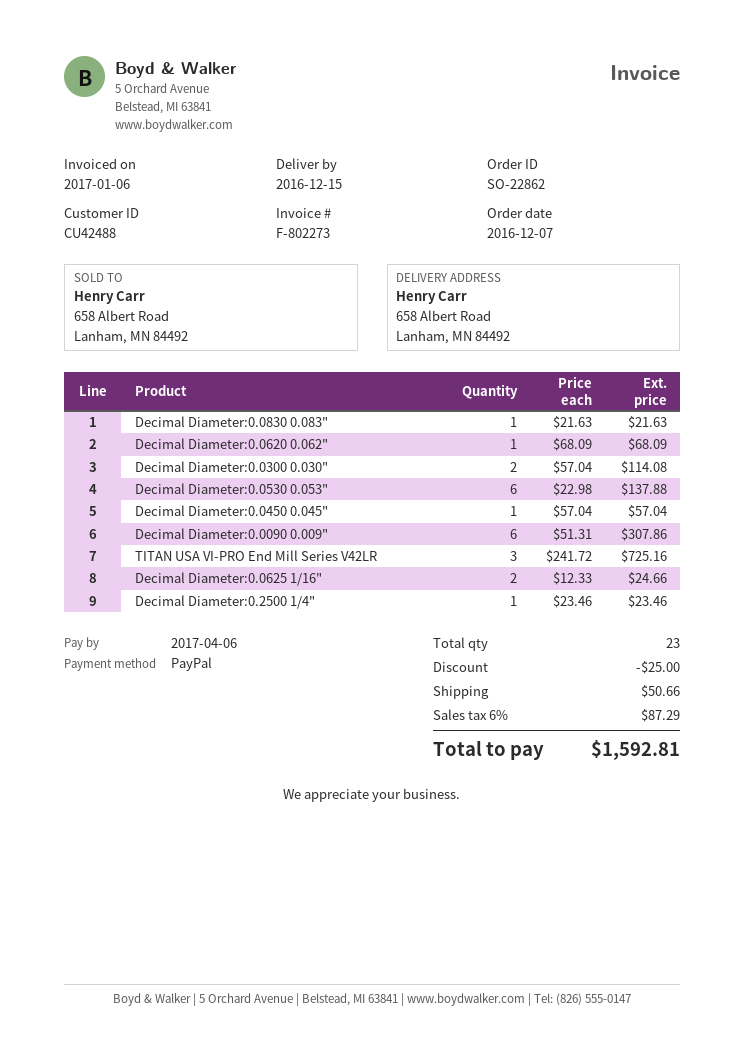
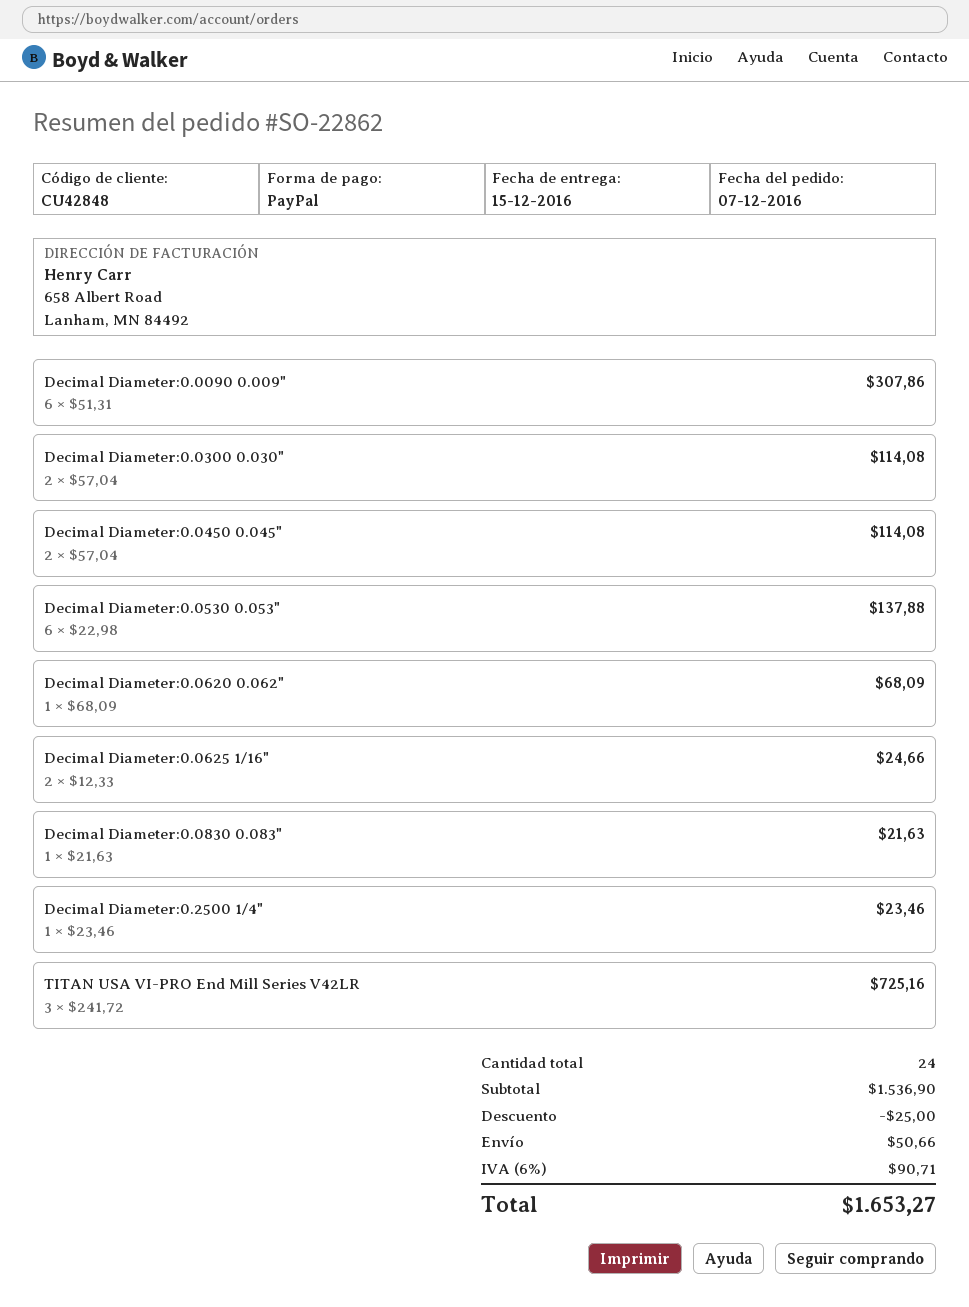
customer number: CU42488 -> CU42848
Decimal Diameter:0.0450 0.045": 1 x 57.04 = 57.04 -> 2 x 57.04 = 114.08
total quantity: 23 -> 24
tax: 6% = 87.29 -> 6% = 90.71
total: 1592.81 -> 1653.27

